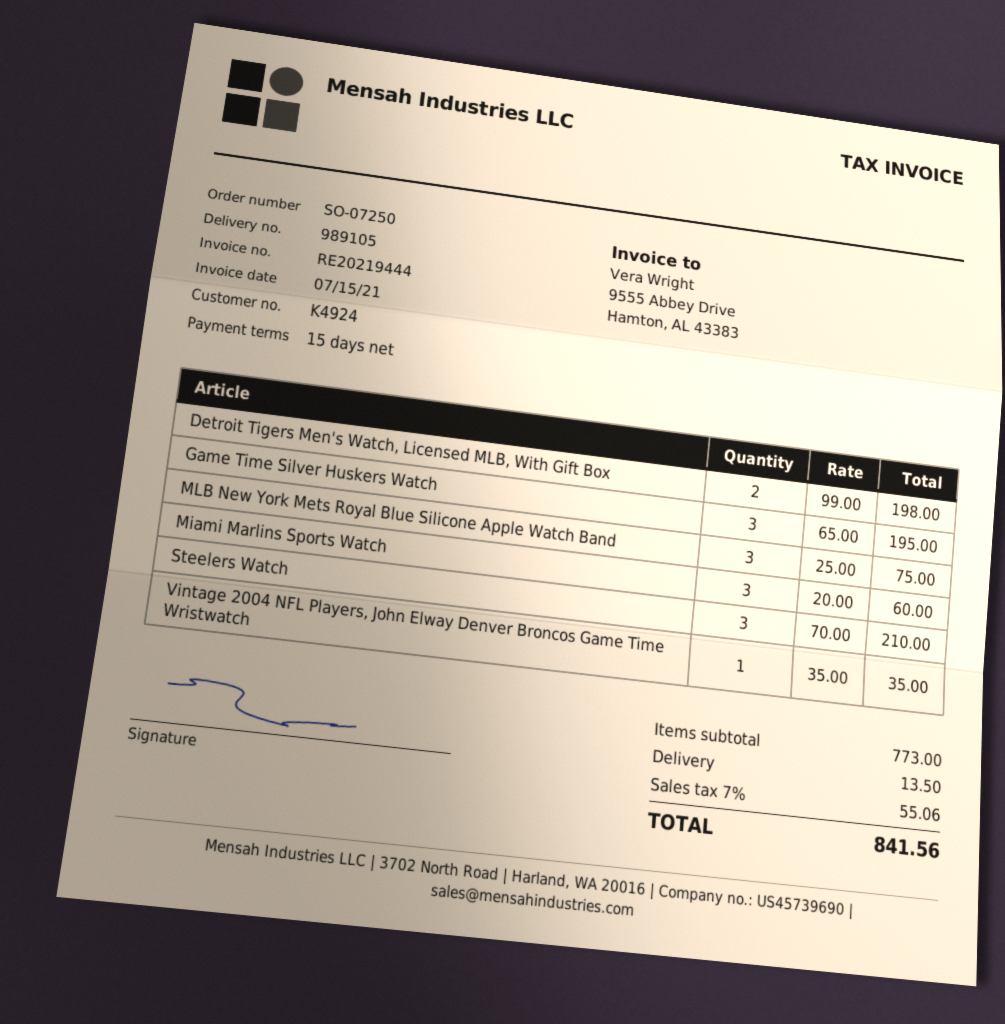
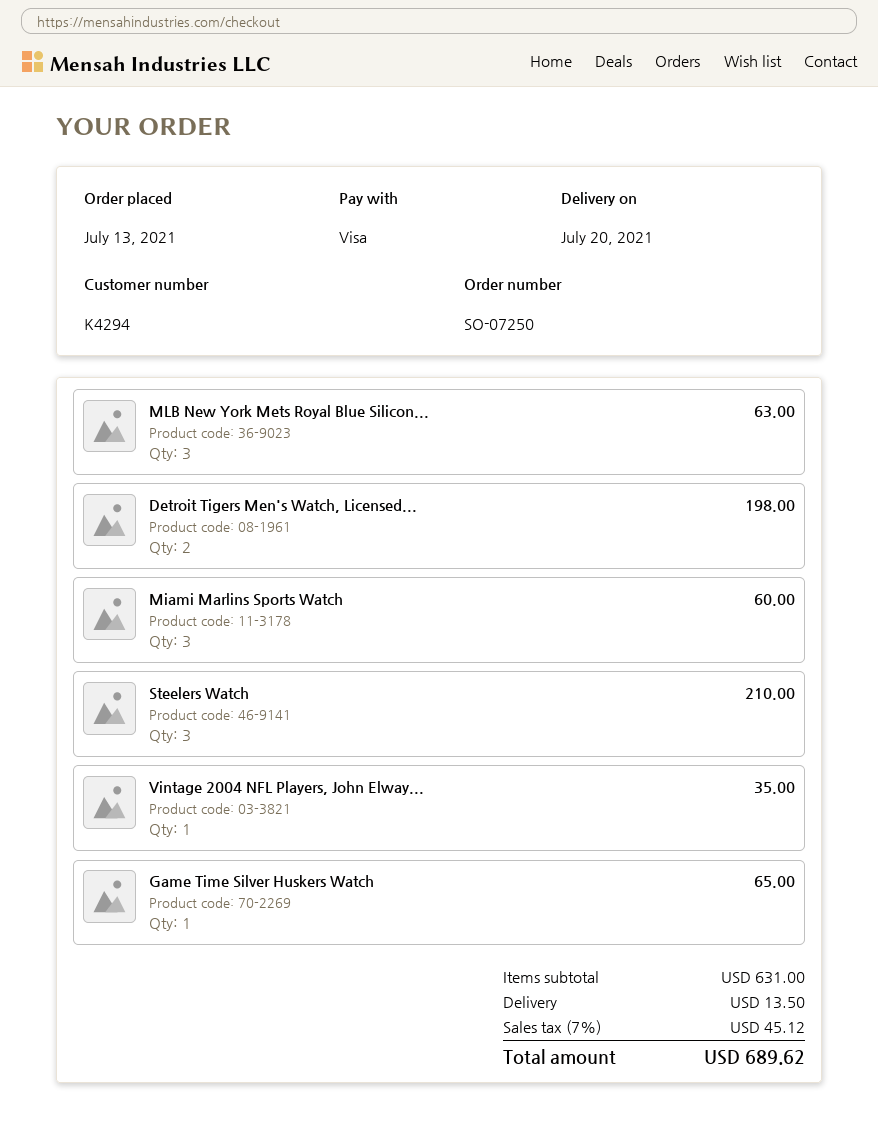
customer number: K4924 -> K4294
Game Time Silver Huskers Watch: 3 for 195.00 -> 1 for 65.00
MLB New York Mets Royal Blue Silicone Apple Watch Band: 3 for 75.00 -> 3 for 63.00
subtotal: 773.00 -> 631.00
tax: 7% = 55.06 -> 7% = 45.12
total: 841.56 -> 689.62

